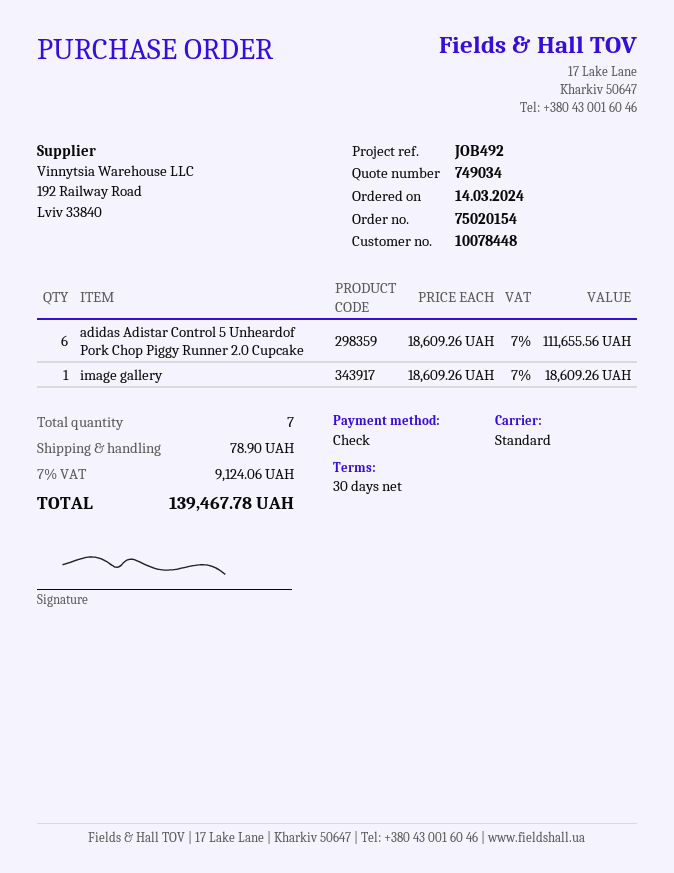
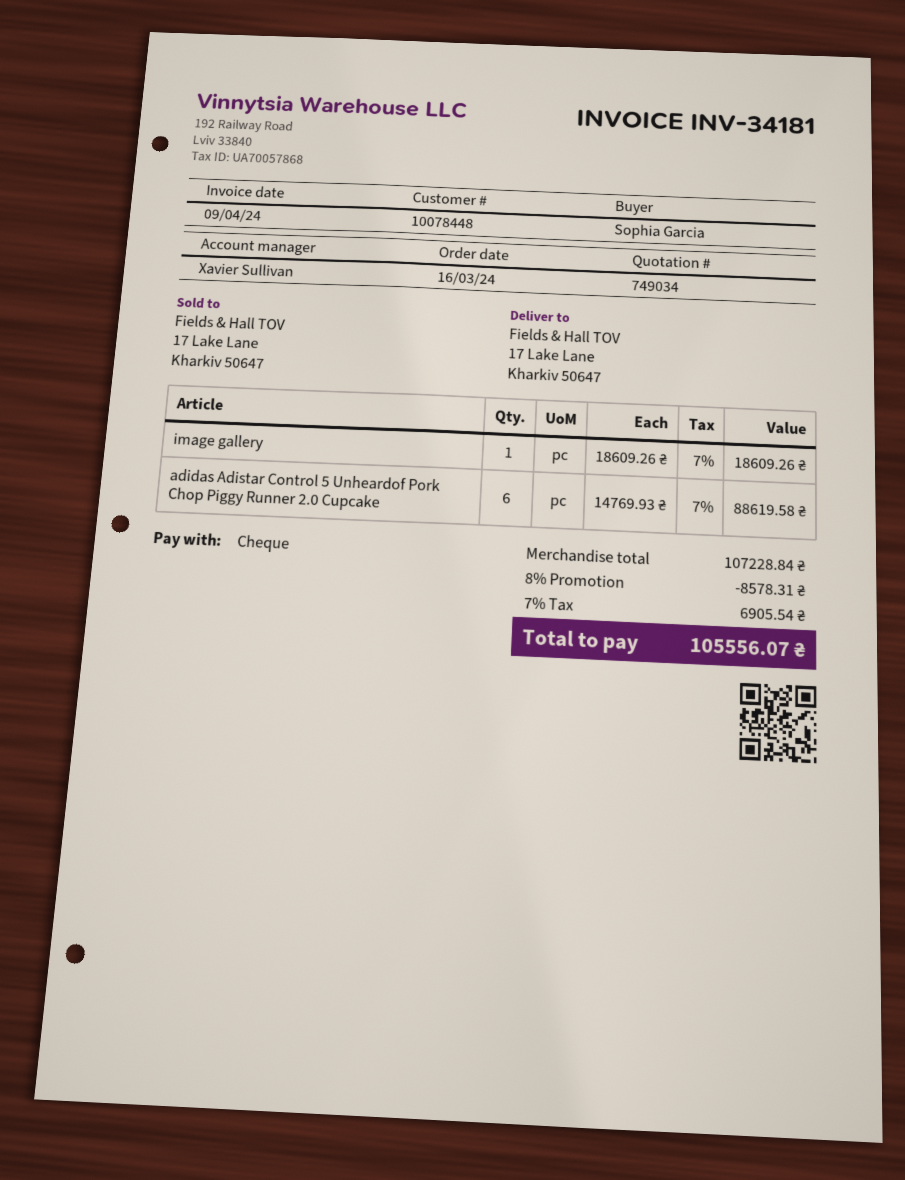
order date: 2024-03-14 -> 2024-03-16
adidas Adistar Control 5 Unheardof Pork Chop Piggy Runner 2.0 Cupcake: 6 x 18609.26 = 111655.56 -> 6 x 14769.93 = 88619.58
discount: none -> 8% = 8578.31
shipping: 78.90 -> none
tax: 7% = 9124.06 -> 7% = 6905.54
total: 139467.78 -> 105556.07

